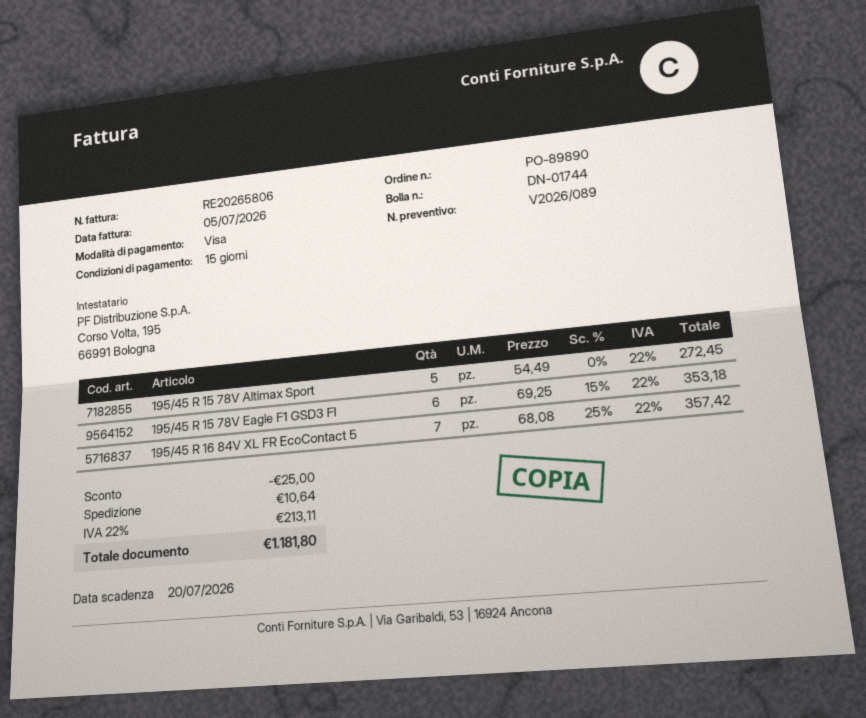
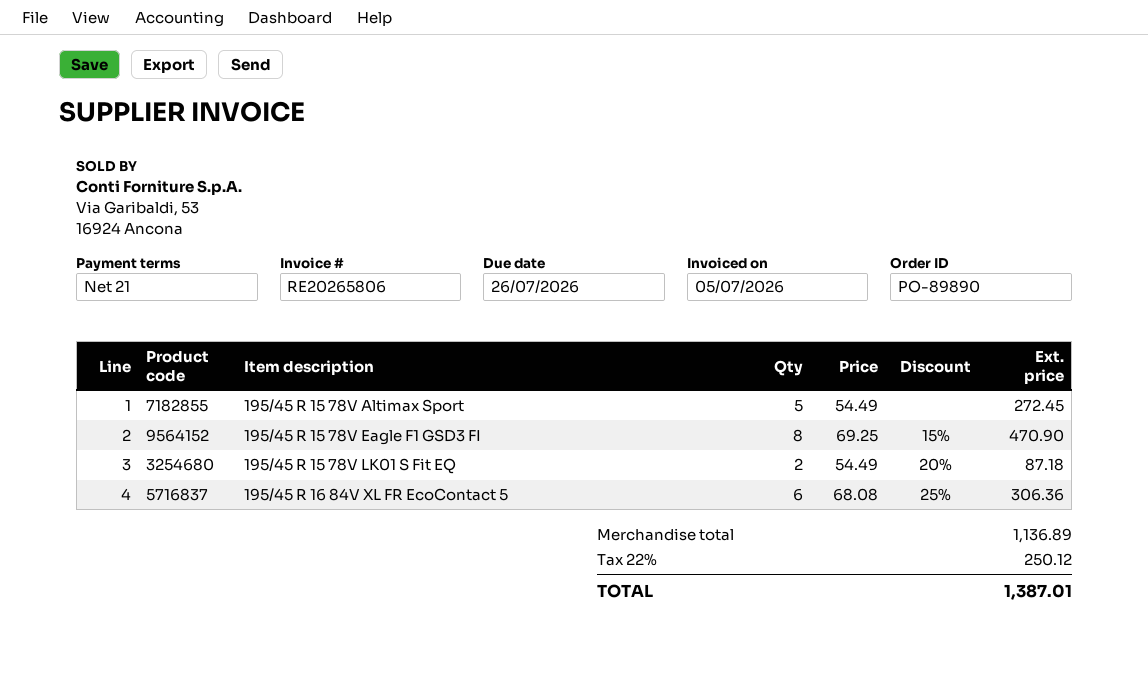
payment terms: 15 days -> 21 days
due date: 2026-07-20 -> 2026-07-26
195/45 R 15 78V Eagle F1 GSD3 FI: 6 x 69.25 - 15% = 353.18 -> 8 x 69.25 - 15% = 470.90
195/45 R 16 84V XL FR EcoContact 5: 7 x 68.08 - 25% = 357.42 -> 6 x 68.08 - 25% = 306.36
195/45 R 15 78V LK01 S Fit EQ: none -> 2 x 54.49 - 20% = 87.18
discount: 25.00 -> none
shipping: 10.64 -> none
tax: 22% = 213.11 -> 22% = 250.12
total: 1181.80 -> 1387.01

